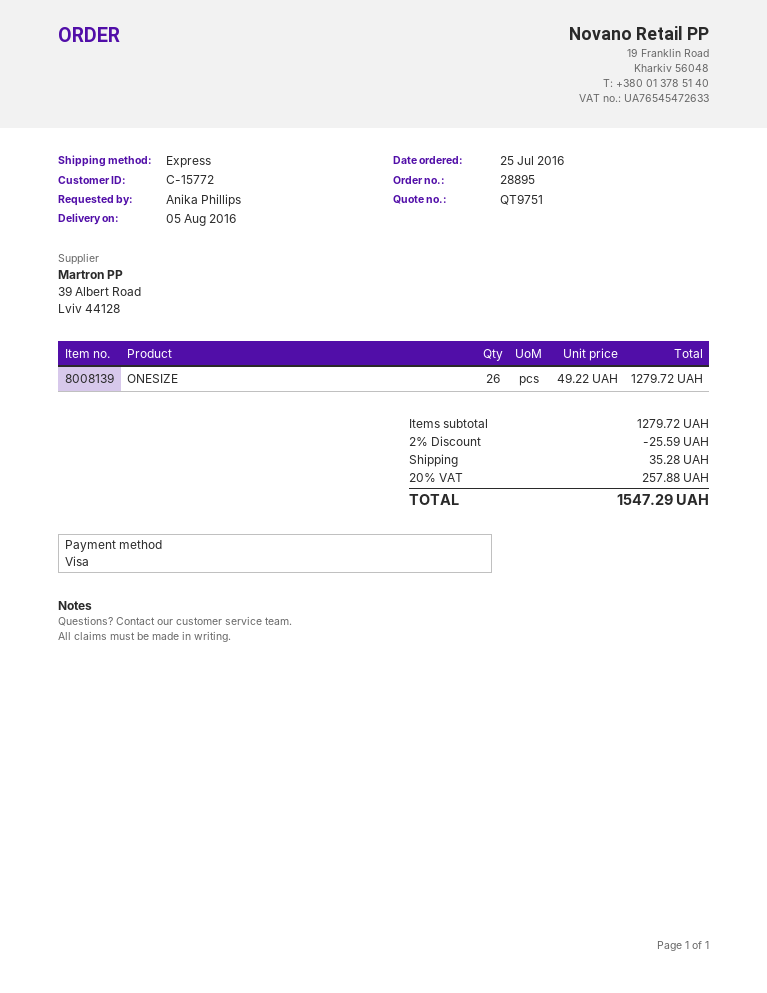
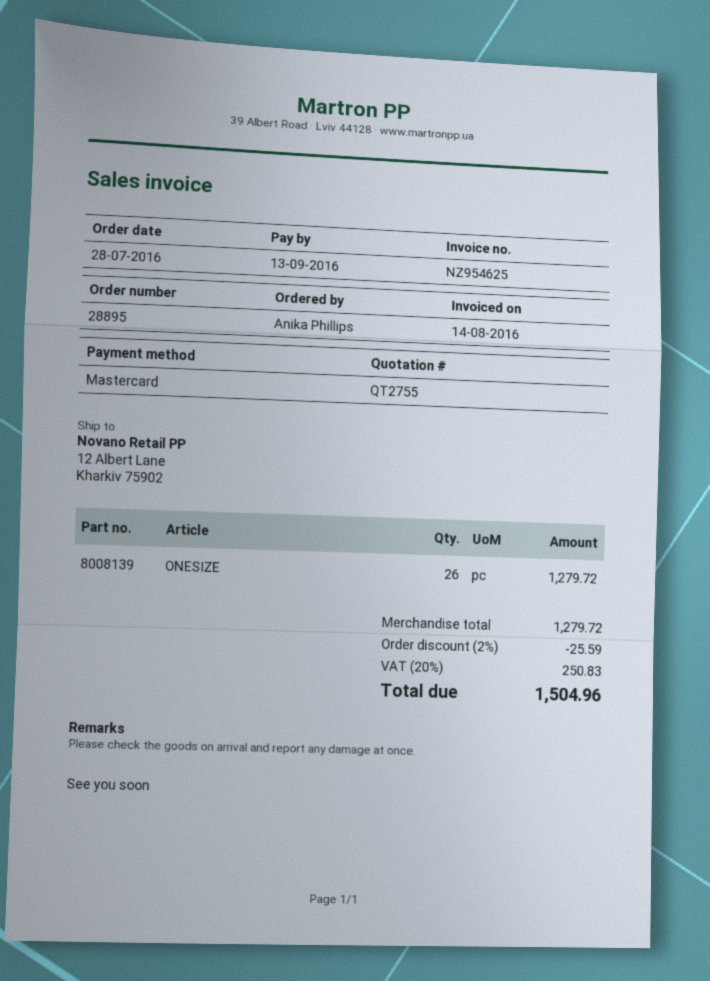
quote number: QT9751 -> QT2755
order date: 2016-07-25 -> 2016-07-28
payment method: Visa -> Mastercard
shipping: 35.28 -> none
tax: 20% = 257.88 -> 20% = 250.83
total: 1547.29 -> 1504.96

